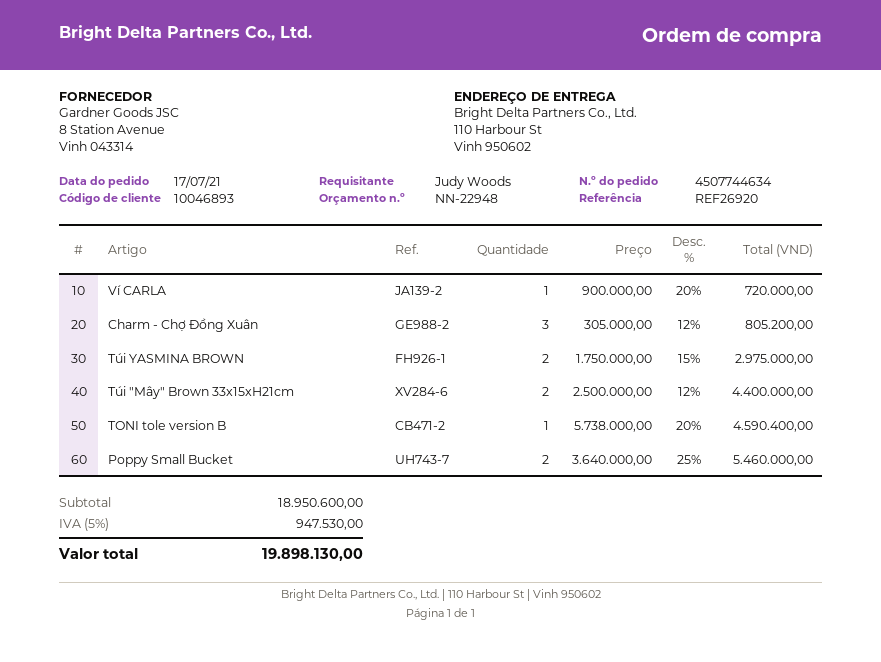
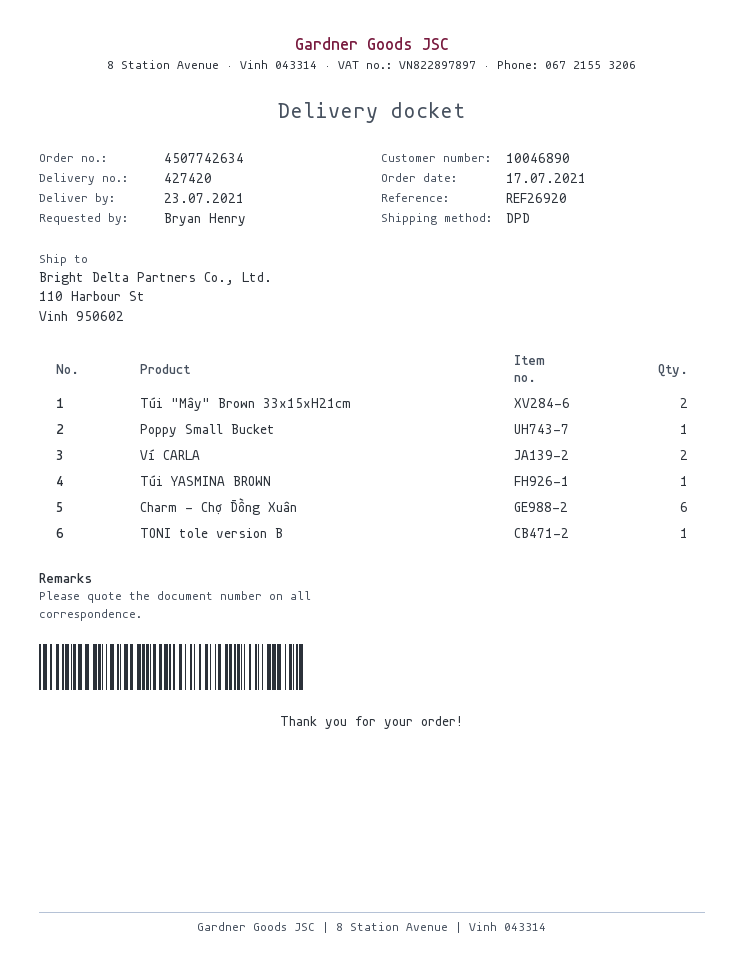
order number: 4507744634 -> 4507742634
customer number: 10046893 -> 10046890
ordered by: Judy Woods -> Bryan Henry
Ví CARLA: 1 -> 2
Charm - Chợ Đồng Xuân: 3 -> 6
Túi YASMINA BROWN: 2 -> 1
Poppy Small Bucket: 2 -> 1

